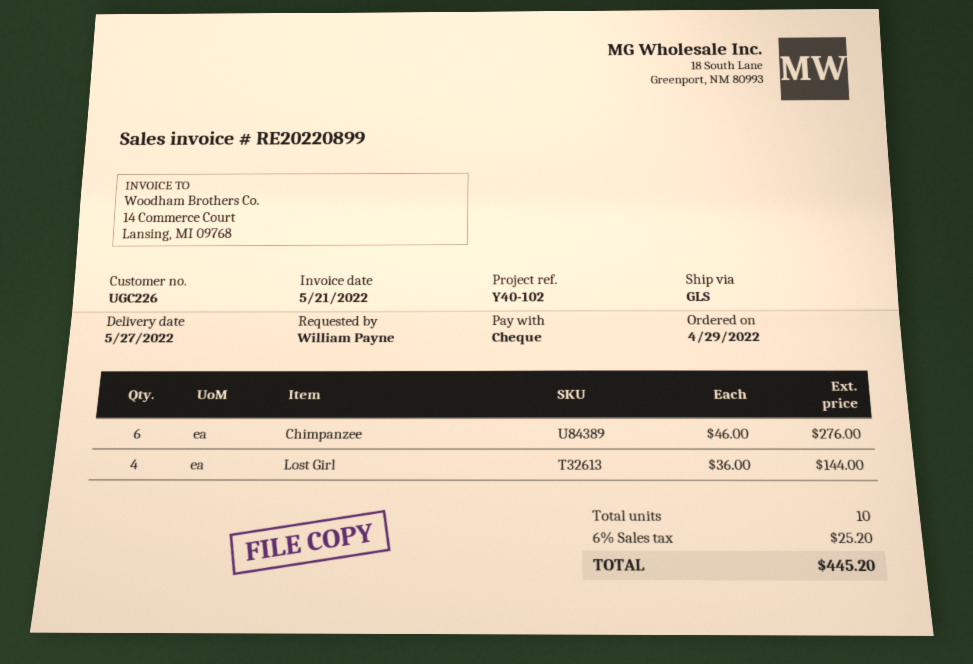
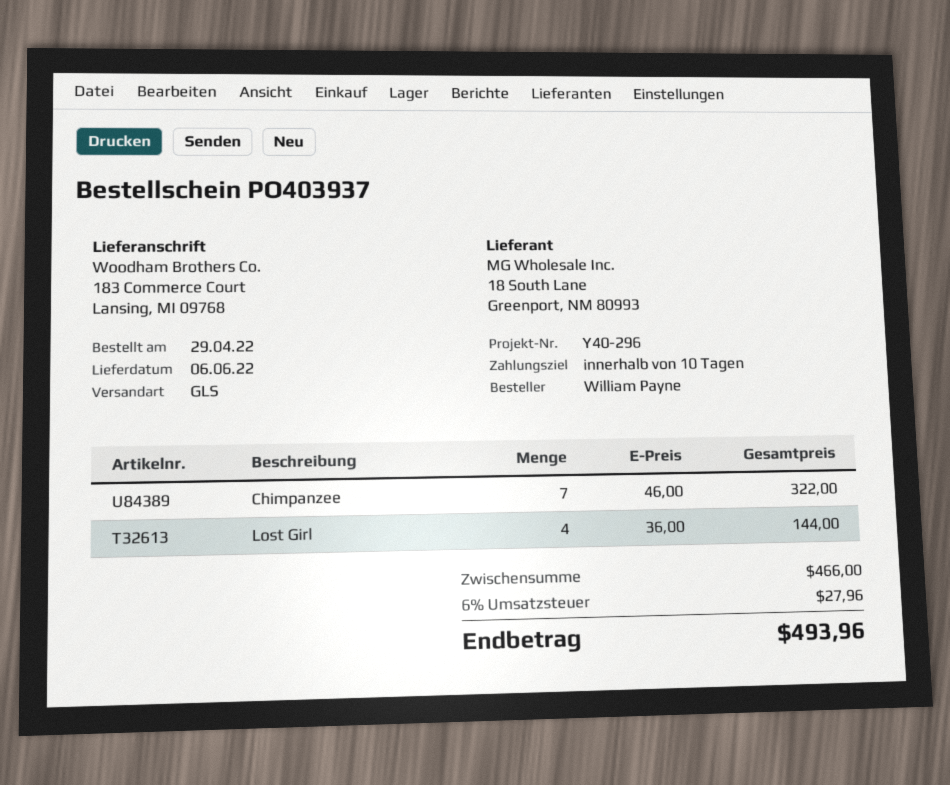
delivery date: 2022-05-27 -> 2022-06-06
reference: Y40-102 -> Y40-296
Chimpanzee: 6 x 46.00 = 276.00 -> 7 x 46.00 = 322.00
tax: 6% = 25.20 -> 6% = 27.96
total: 445.20 -> 493.96

